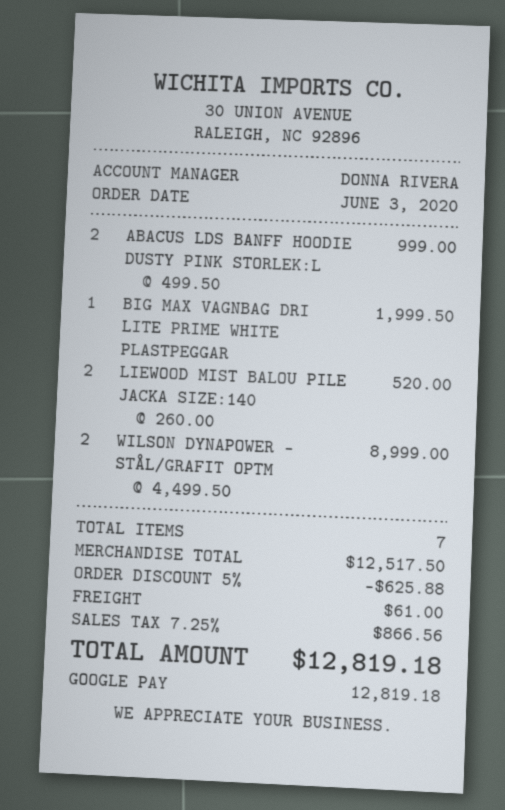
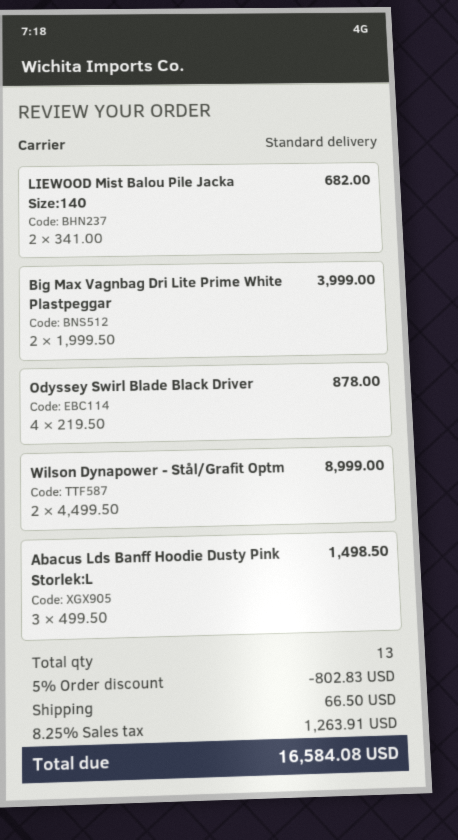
ABACUS LDS BANFF HOODIE DUSTY PINK STORLEK:L: 2 x 499.50 = 999.00 -> 3 x 499.50 = 1498.50
BIG MAX VAGNBAG DRI LITE PRIME WHITE PLASTPEGGAR: 1 x 1999.50 = 1999.50 -> 2 x 1999.50 = 3999.00
LIEWOOD MIST BALOU PILE JACKA SIZE:140: 2 x 260.00 = 520.00 -> 2 x 341.00 = 682.00
Odyssey Swirl Blade Black Driver: none -> 4 x 219.50 = 878.00
total quantity: 7 -> 13
discount: 5% = 625.88 -> 5% = 802.83
shipping: 61.00 -> 66.50
tax: 7.25% = 866.56 -> 8.25% = 1263.91
total: 12819.18 -> 16584.08

